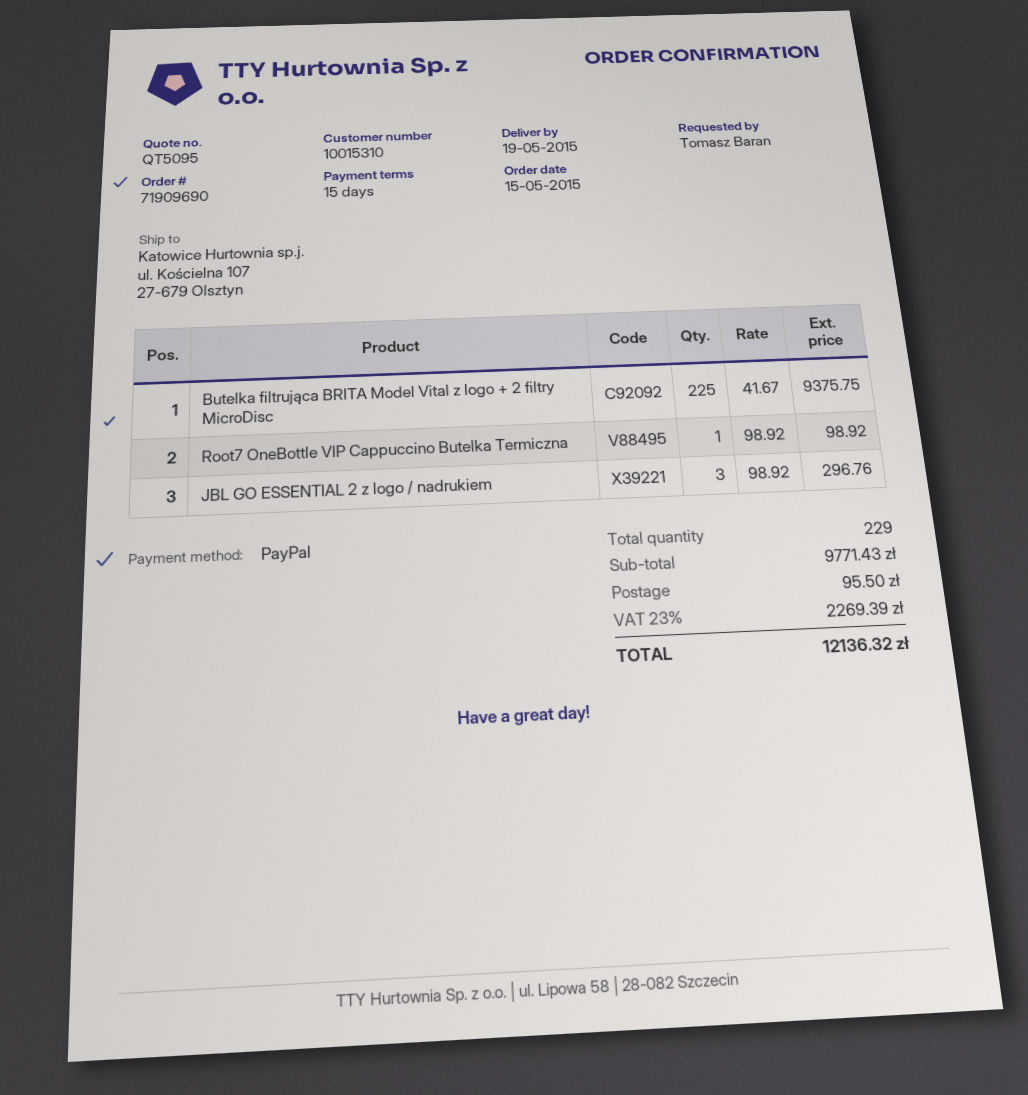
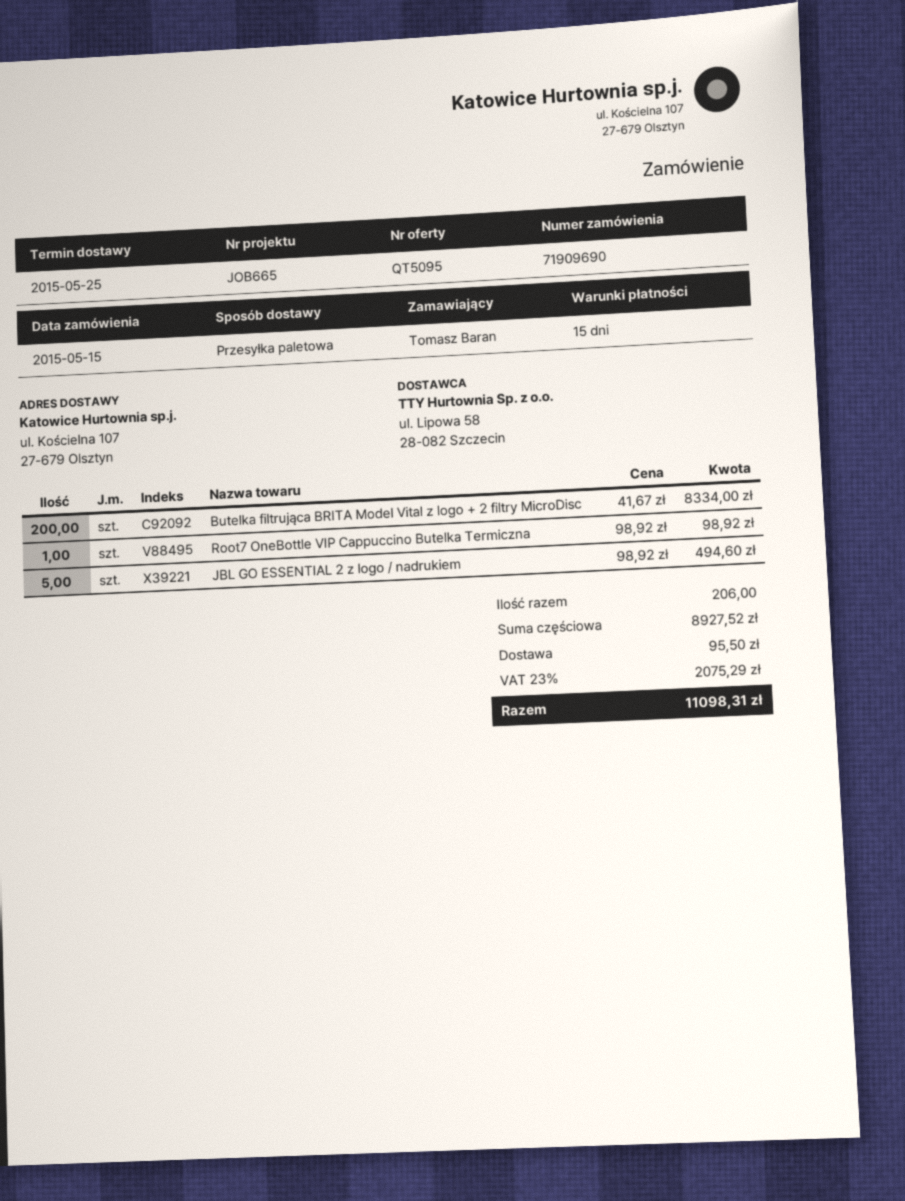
delivery date: 2015-05-19 -> 2015-05-25
Butelka filtrująca BRITA Model Vital z logo + 2 filtry MicroDisc: 225 x 41.67 = 9375.75 -> 200 x 41.67 = 8334.00
JBL GO ESSENTIAL 2 z logo / nadrukiem: 3 x 98.92 = 296.76 -> 5 x 98.92 = 494.60
total quantity: 229 -> 206
subtotal: 9771.43 -> 8927.52
tax: 23% = 2269.39 -> 23% = 2075.29
total: 12136.32 -> 11098.31

